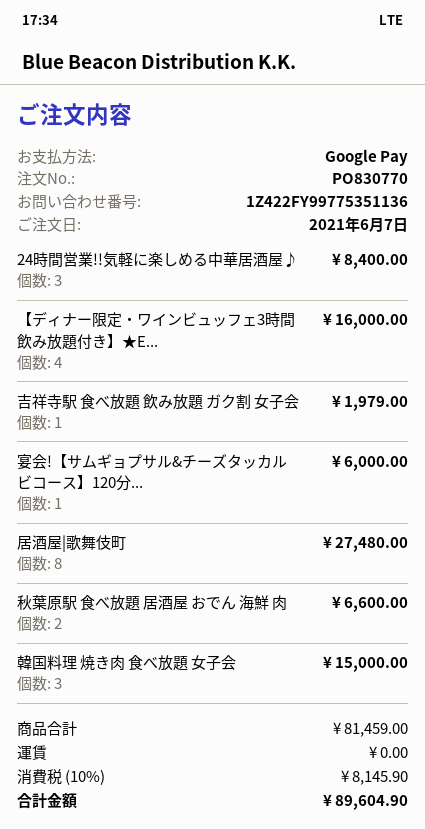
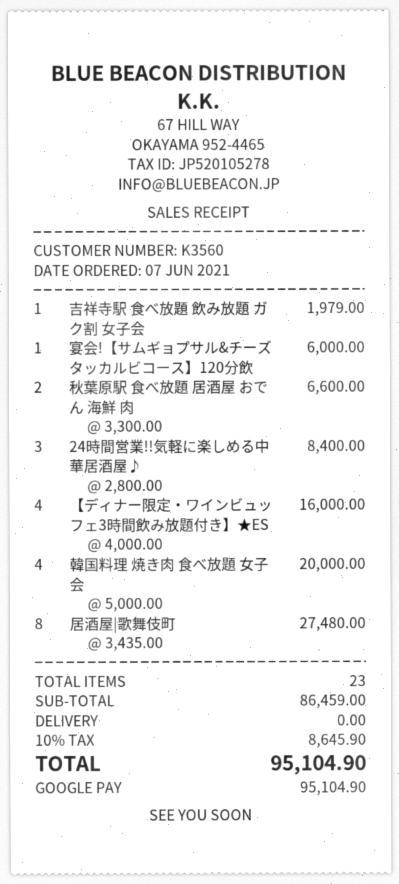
韓国料理 焼き肉 食べ放題 女子会: 3 for 15000.00 -> 4 for 20000.00
subtotal: 81459.00 -> 86459.00
tax: 10% = 8145.90 -> 10% = 8645.90
total: 89604.90 -> 95104.90

